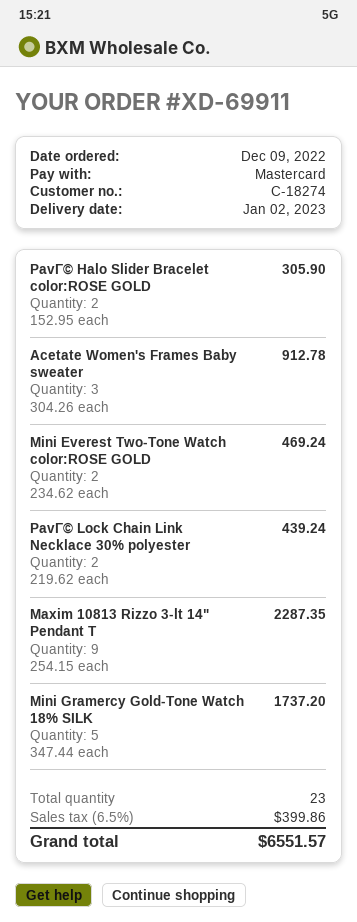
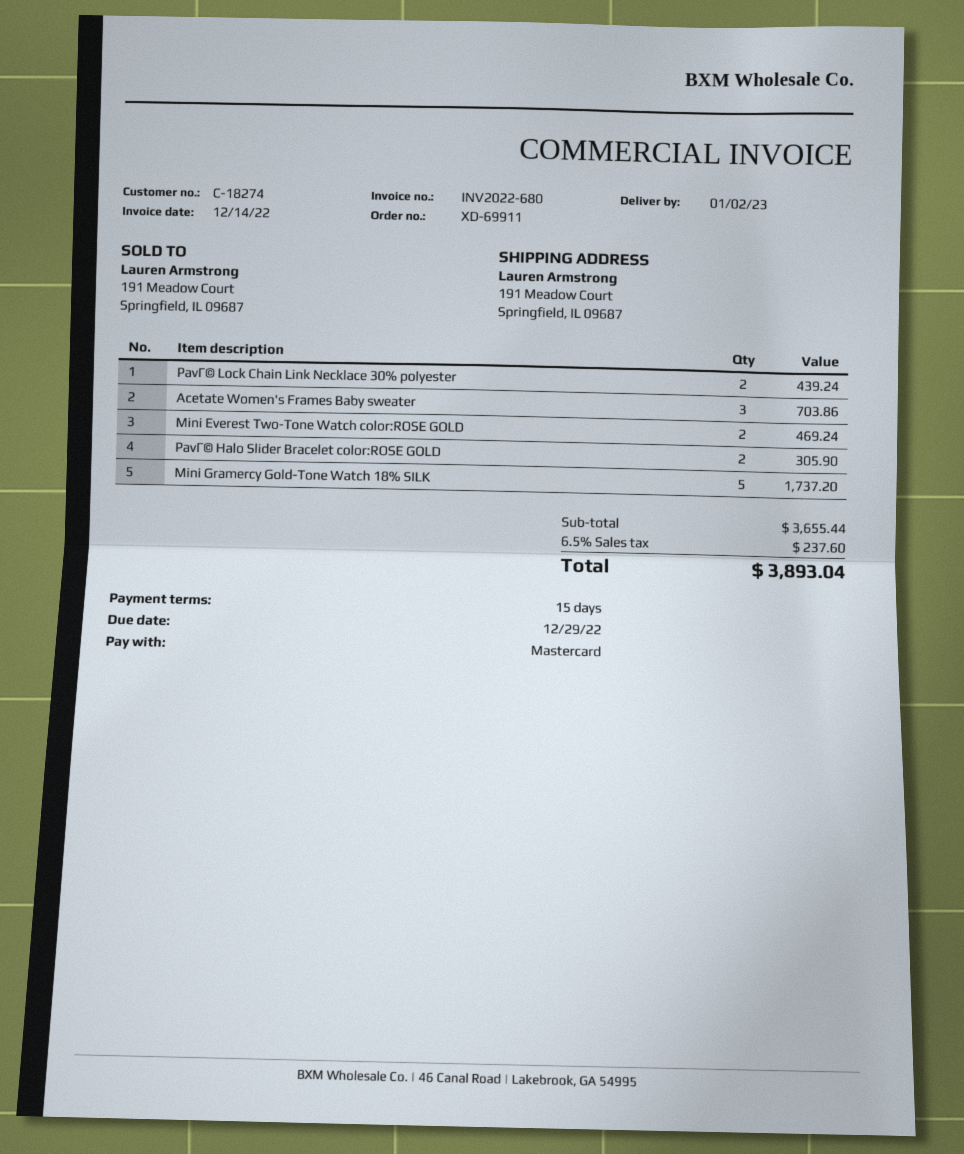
Acetate Women's Frames Baby sweater: 3 for 912.78 -> 3 for 703.86
Maxim 10813 Rizzo 3-lt 14" Pendant T: 9 for 2287.35 -> none
tax: 6.5% = 399.86 -> 6.5% = 237.60
total: 6551.57 -> 3893.04

